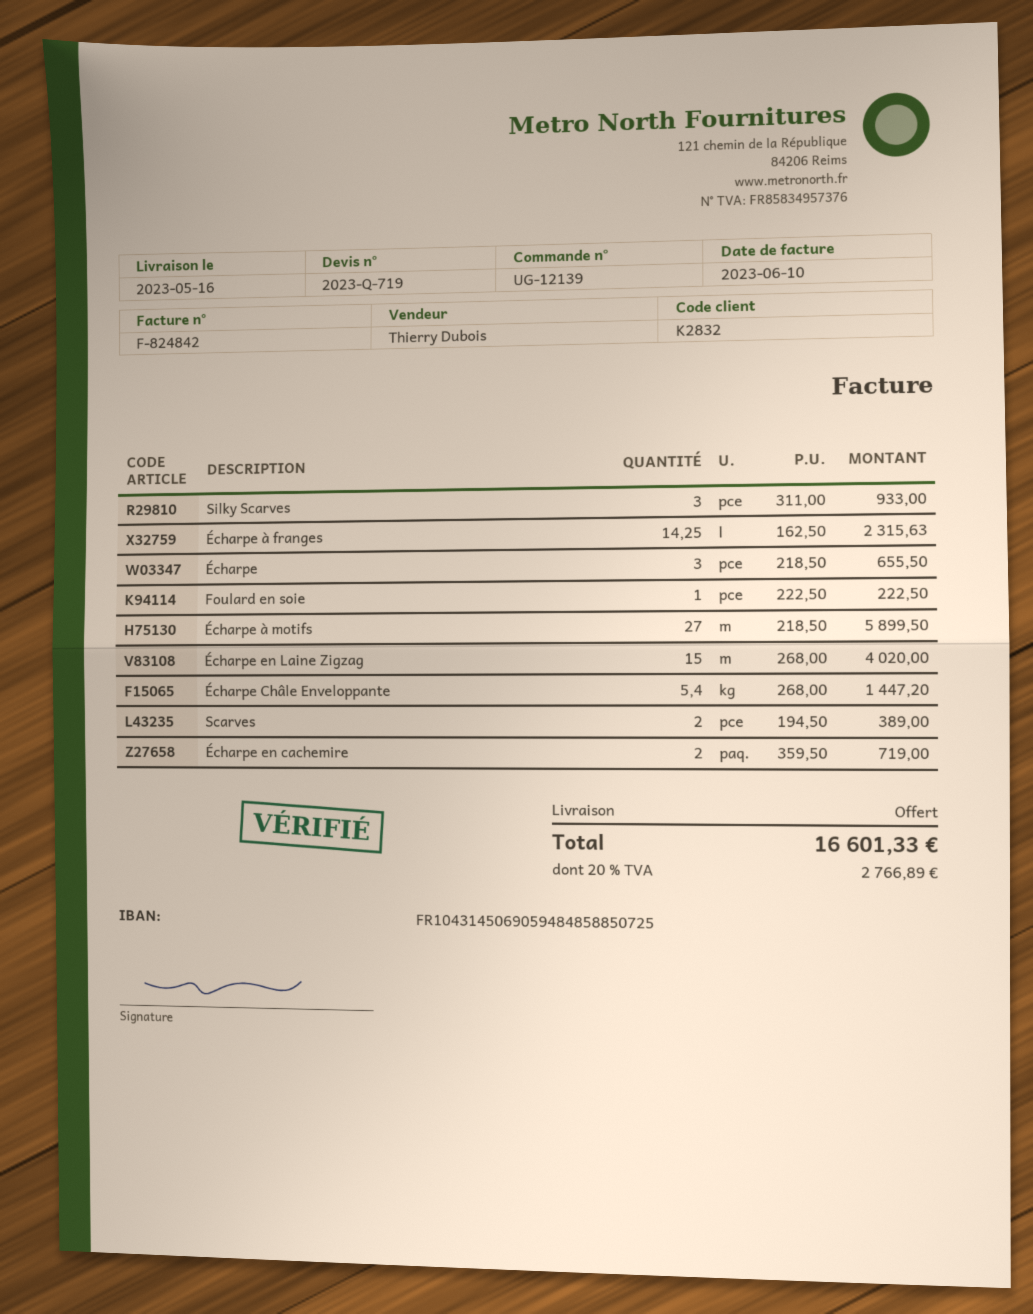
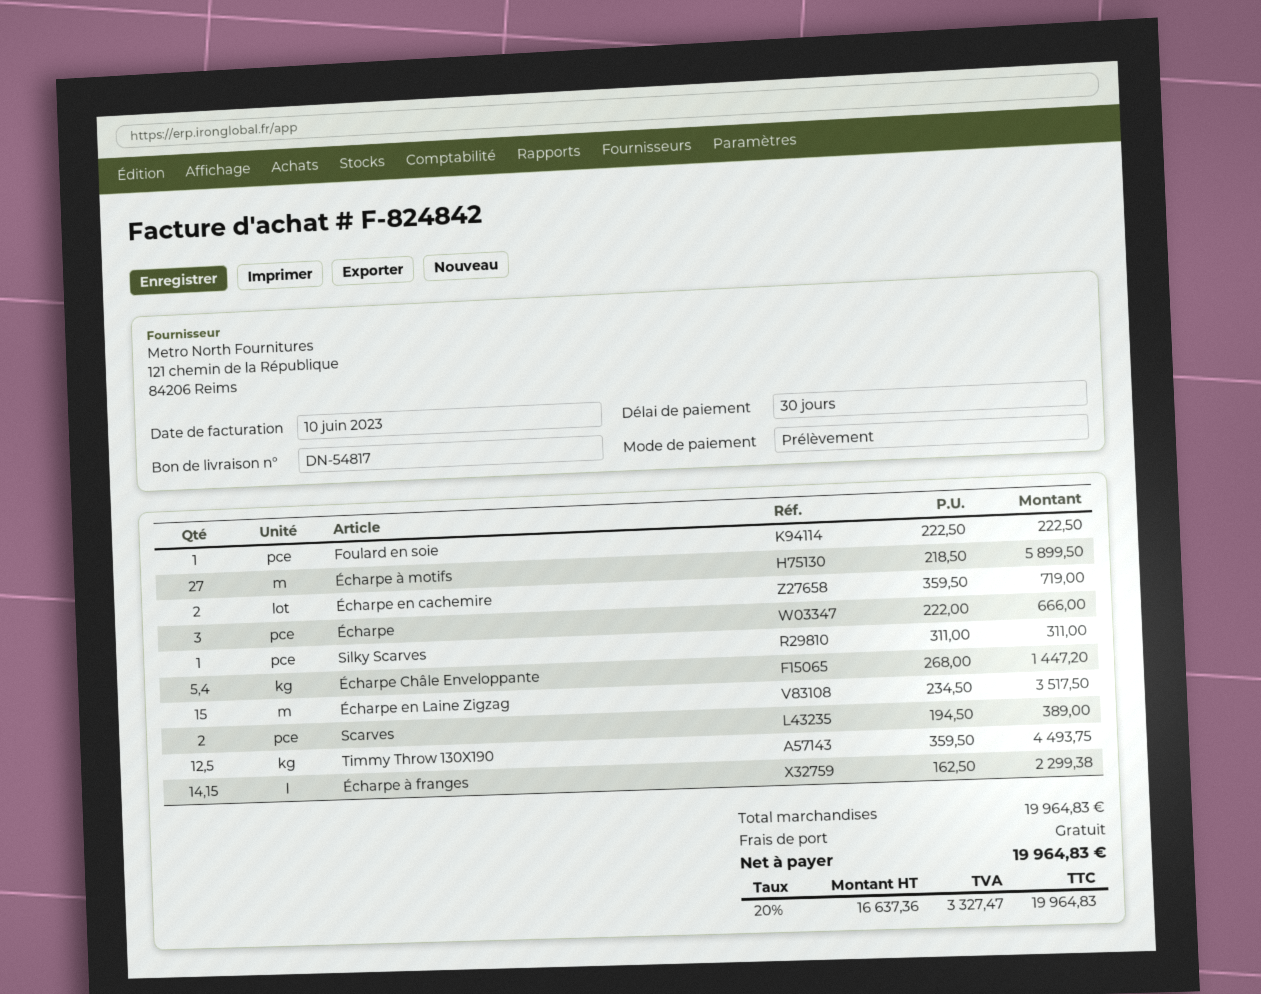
Silky Scarves: 3 x 311.00 = 933.00 -> 1 x 311.00 = 311.00
Écharpe à franges: 14.25 x 162.50 = 2315.63 -> 14.15 x 162.50 = 2299.38
Écharpe: 3 x 218.50 = 655.50 -> 3 x 222.00 = 666.00
Écharpe en Laine Zigzag: 15 x 268.00 = 4020.00 -> 15 x 234.50 = 3517.50
Timmy Throw 130X190: none -> 12.5 x 359.50 = 4493.75
tax: 20% = 2766.89 -> 20% = 3327.47
total: 16601.33 -> 19964.83

